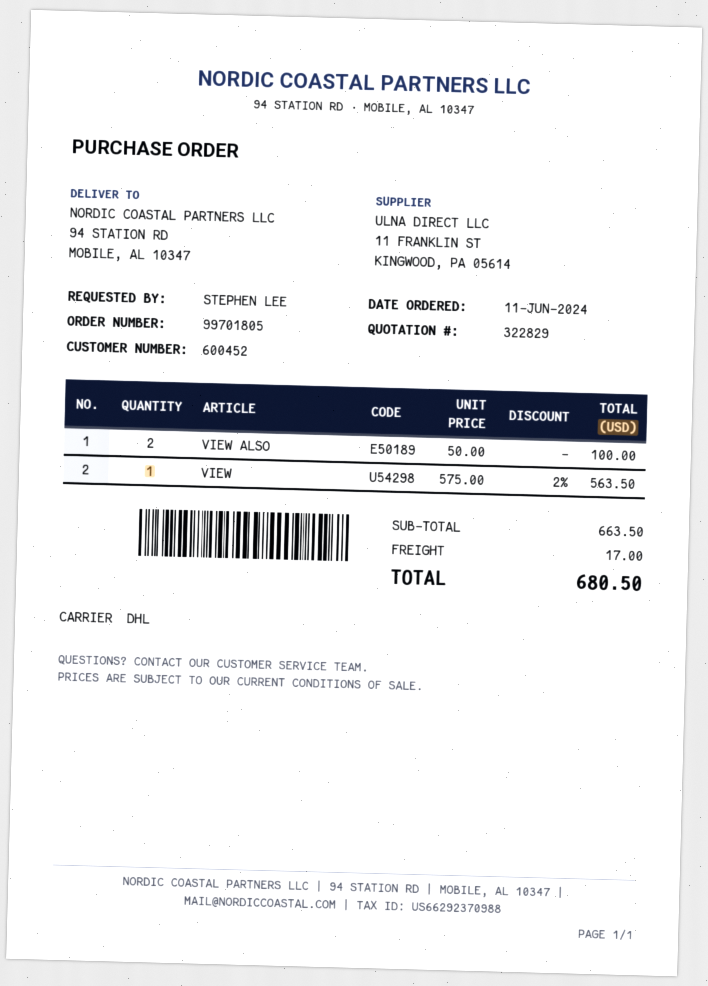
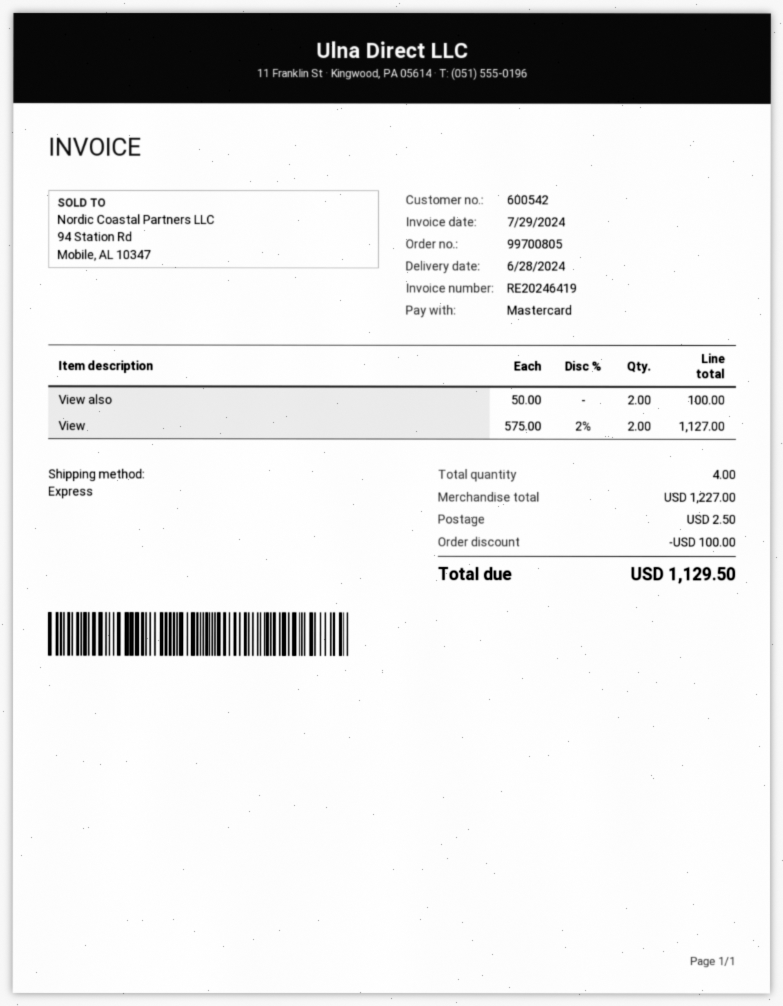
order number: 99701805 -> 99700805
customer number: 600452 -> 600542
shipping method: DHL -> express
VIEW: 1 x 575.00 - 2% = 563.50 -> 2 x 575.00 - 2% = 1127.00
subtotal: 663.50 -> 1227.00
discount: none -> 100.00
shipping: 17.00 -> 2.50
total: 680.50 -> 1129.50

